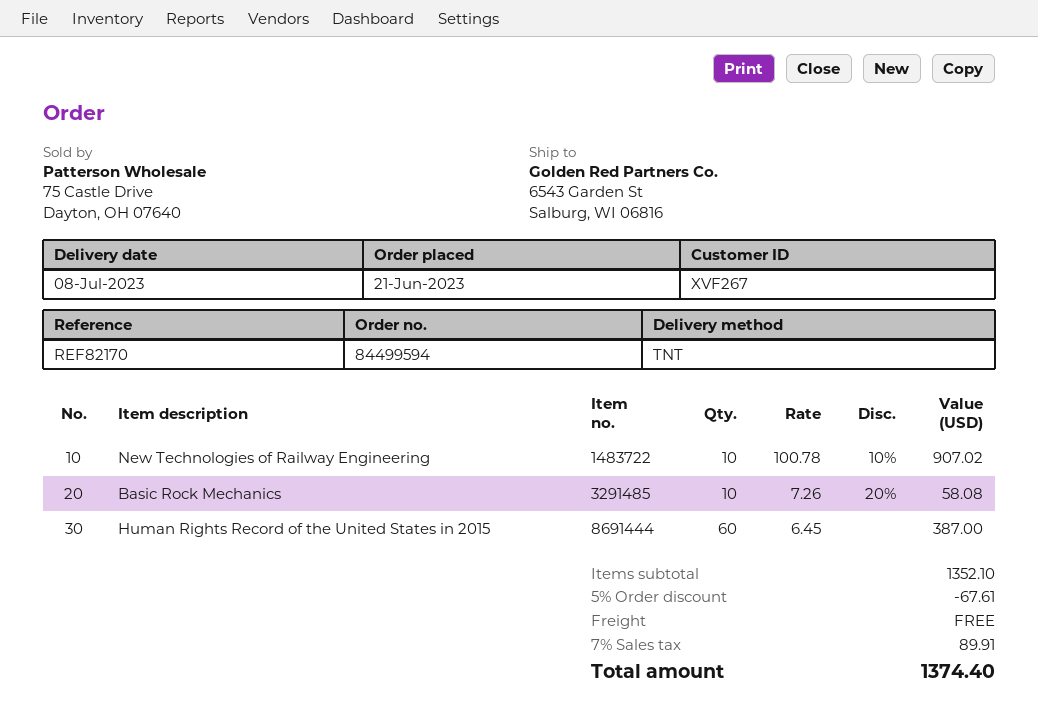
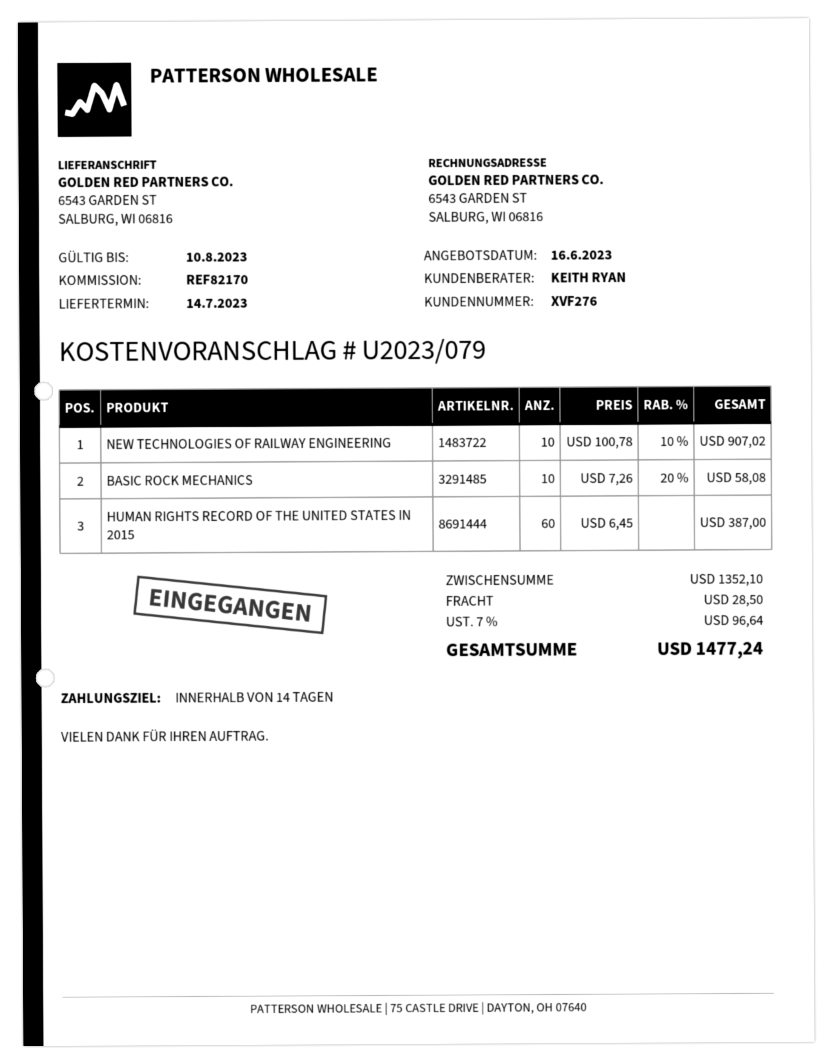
delivery date: 2023-07-08 -> 2023-07-14
customer number: XVF267 -> XVF276
discount: 5% = 67.61 -> none
shipping: 0.00 -> 28.50
tax: 7% = 89.91 -> 7% = 96.64
total: 1374.40 -> 1477.24

